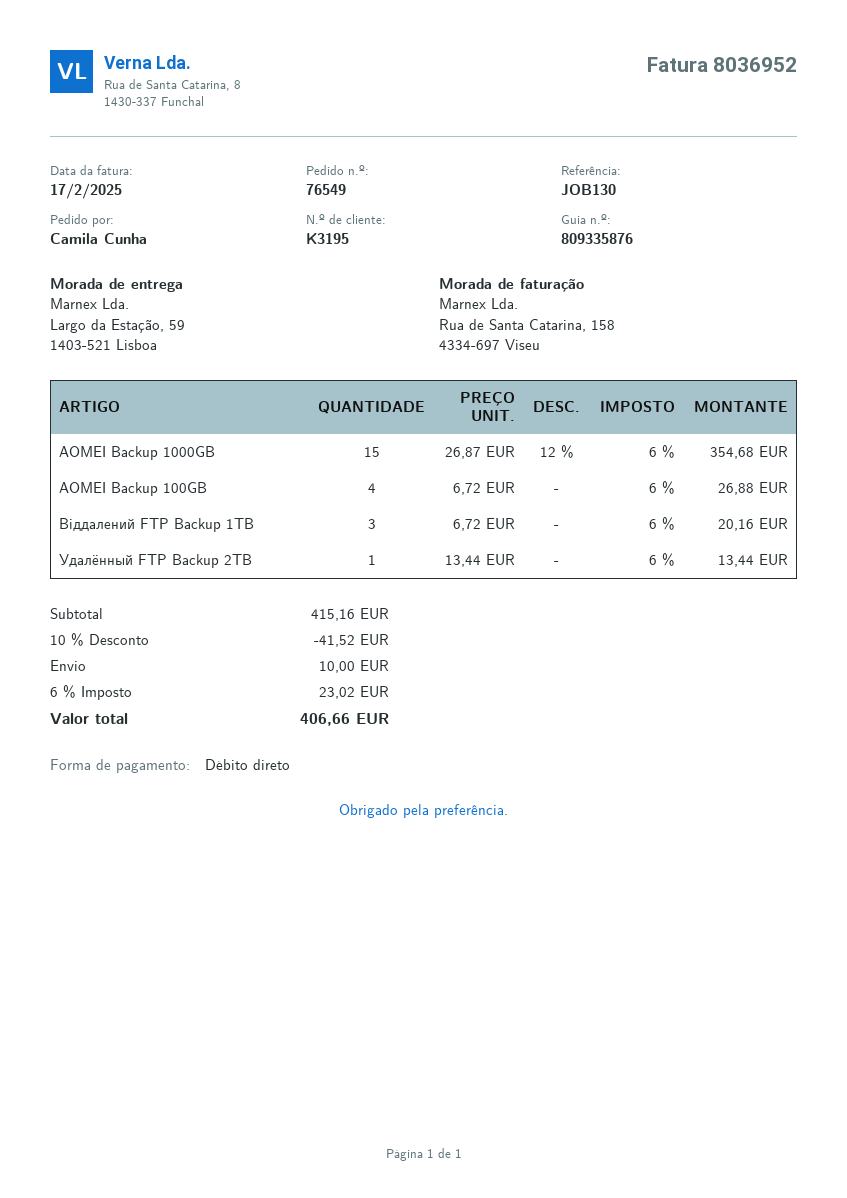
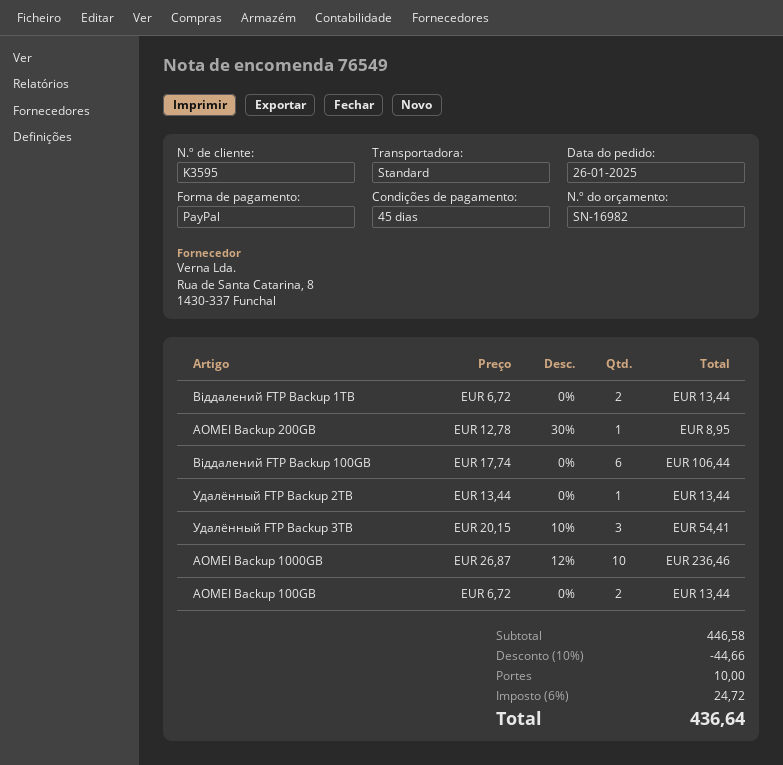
customer number: K3195 -> K3595
payment method: direct debit -> PayPal
AOMEI Backup 1000GB: 15 x 26.87 - 12% = 354.68 -> 10 x 26.87 - 12% = 236.46
AOMEI Backup 100GB: 4 x 6.72 = 26.88 -> 2 x 6.72 = 13.44
Віддалений FTP Backup 1TB: 3 x 6.72 = 20.16 -> 2 x 6.72 = 13.44
AOMEI Backup 200GB: none -> 1 x 12.78 - 30% = 8.95
Віддалений FTP Backup 100GB: none -> 6 x 17.74 = 106.44
Удалённый FTP Backup 3TB: none -> 3 x 20.15 - 10% = 54.41
subtotal: 415.16 -> 446.58
discount: 10% = 41.52 -> 10% = 44.66
tax: 6% = 23.02 -> 6% = 24.72
total: 406.66 -> 436.64

